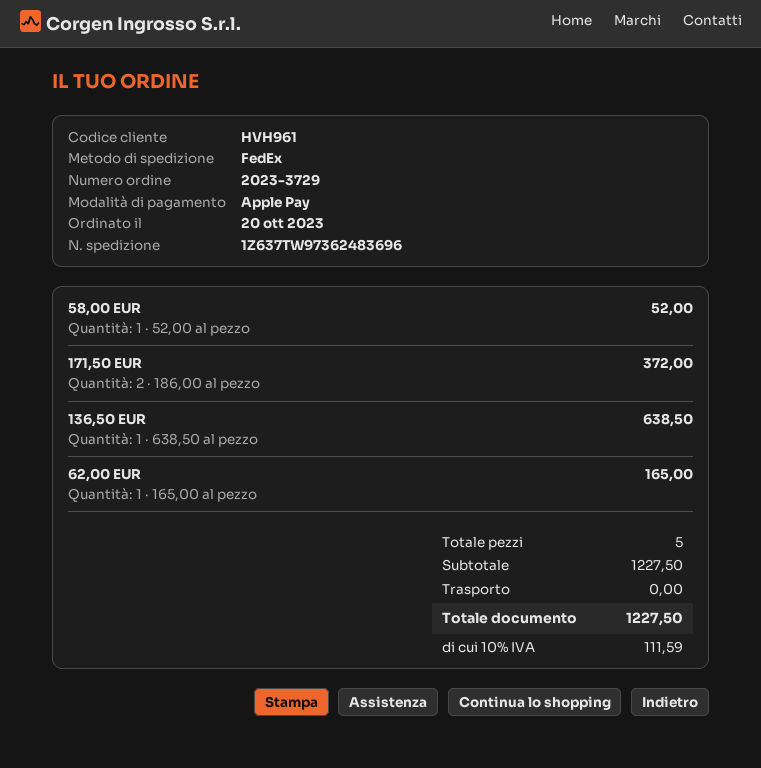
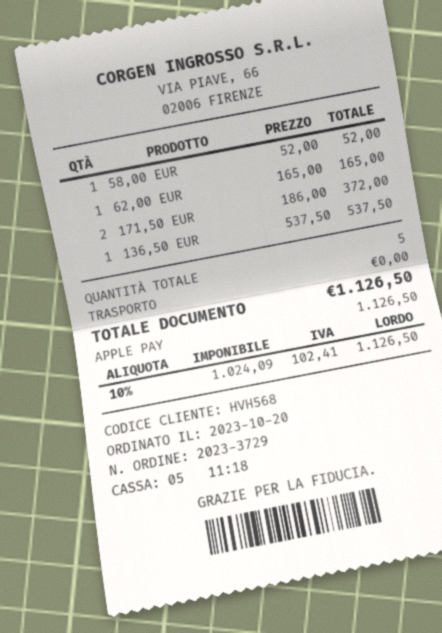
customer number: HVH961 -> HVH568
136,50 EUR: 1 x 638.50 = 638.50 -> 1 x 537.50 = 537.50
tax: 10% = 111.59 -> 10% = 102.41
total: 1227.50 -> 1126.50

